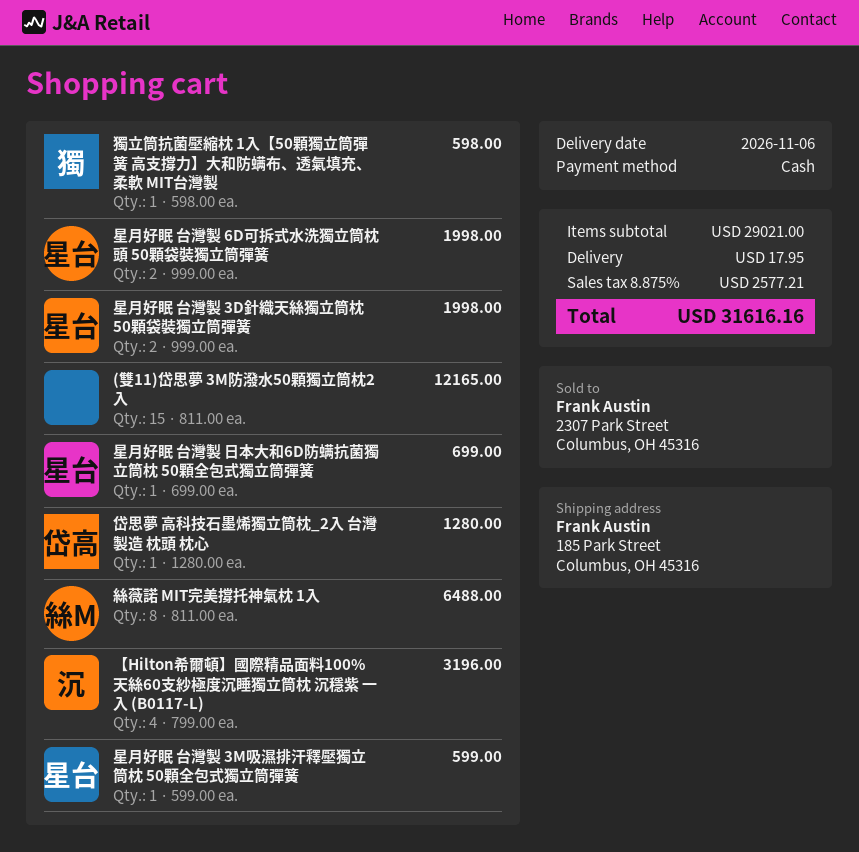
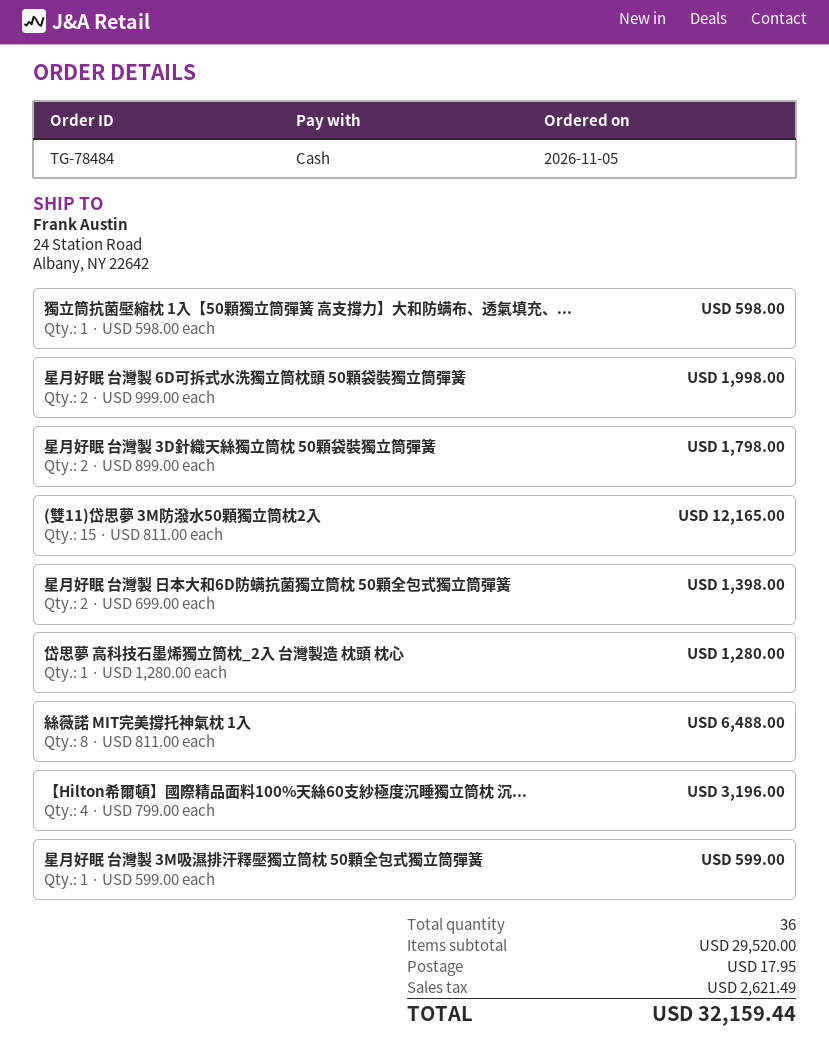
ship to: 185 Park Street, Columbus, OH 45316 -> 24 Station Road, Albany, NY 22642
星月好眠 台灣製 3D針織天絲獨立筒枕 50顆袋裝獨立筒彈簧: 2 x 999.00 = 1998.00 -> 2 x 899.00 = 1798.00
星月好眠 台灣製 日本大和6D防螨抗菌獨立筒枕 50顆全包式獨立筒彈簧: 1 x 699.00 = 699.00 -> 2 x 699.00 = 1398.00
subtotal: 29021.00 -> 29520.00
tax: 2577.21 -> 2621.49
total: 31616.16 -> 32159.44

